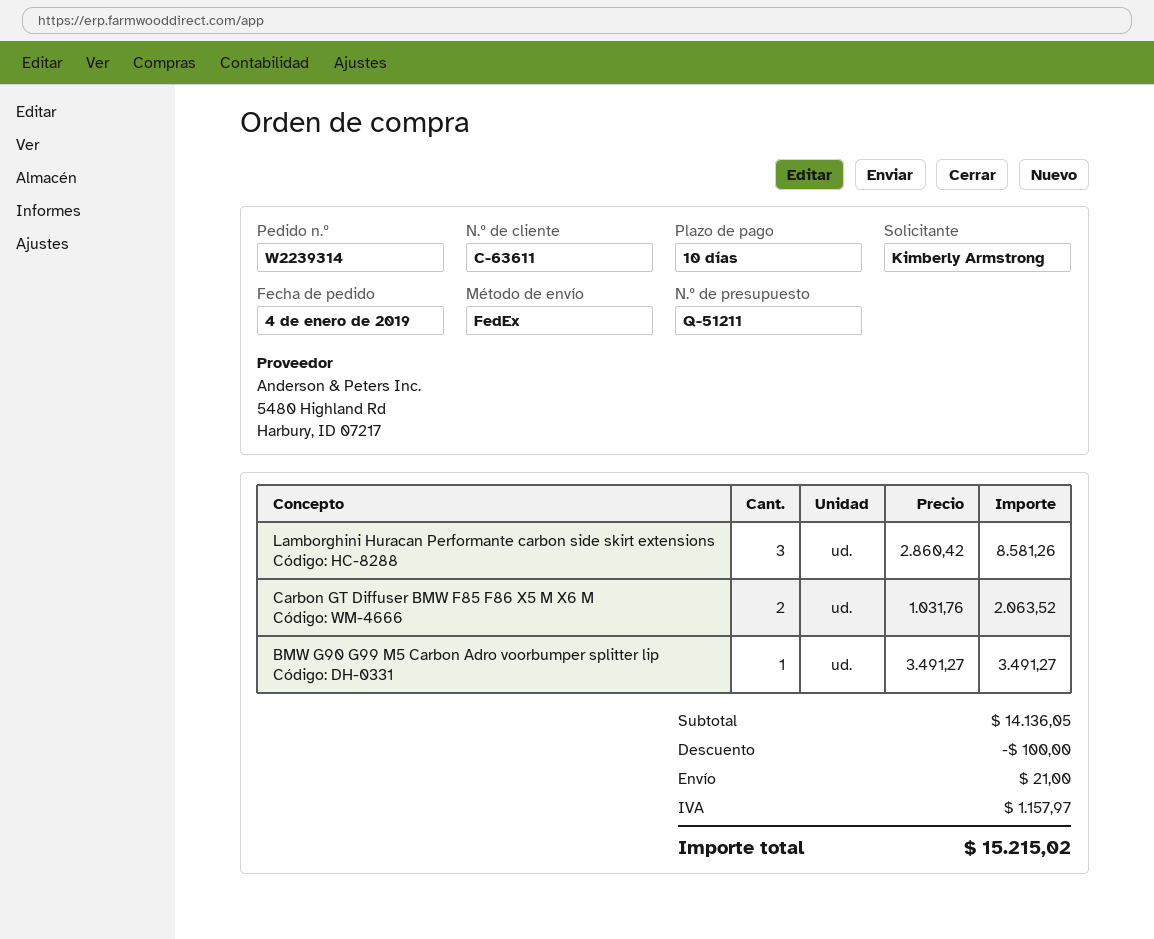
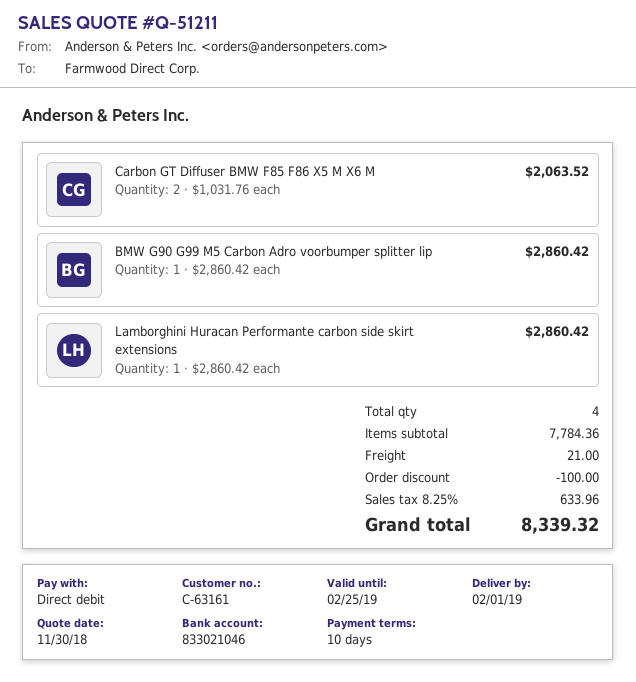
customer number: C-63611 -> C-63161
Lamborghini Huracan Performante carbon side skirt extensions: 3 x 2860.42 = 8581.26 -> 1 x 2860.42 = 2860.42
BMW G90 G99 M5 Carbon Adro voorbumper splitter lip: 1 x 3491.27 = 3491.27 -> 1 x 2860.42 = 2860.42
subtotal: 14136.05 -> 7784.36
tax: 1157.97 -> 633.96
total: 15215.02 -> 8339.32

